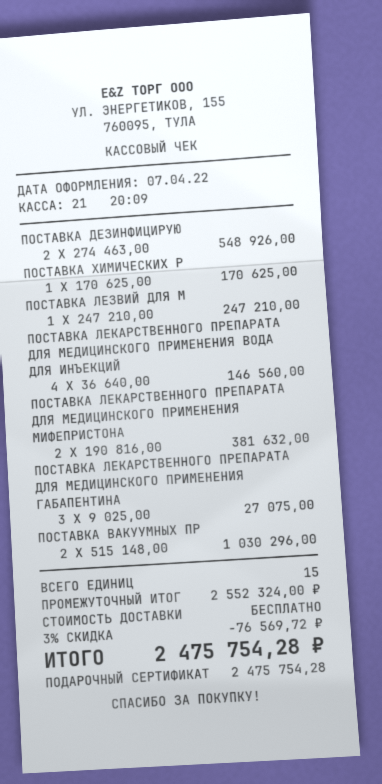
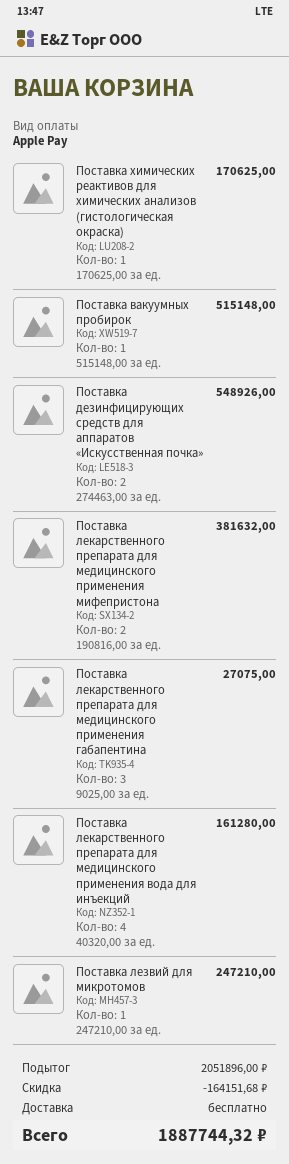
payment method: gift card -> Apple Pay
ПОСТАВКА ЛЕКАРСТВЕННОГО ПРЕПАРАТА ДЛЯ МЕДИЦИНСКОГО ПРИМЕНЕНИЯ ВОДА ДЛЯ ИНЪЕКЦИЙ: 4 x 36640.00 = 146560.00 -> 4 x 40320.00 = 161280.00
ПОСТАВКА ВАКУУМНЫХ ПР: 2 x 515148.00 = 1030296.00 -> 1 x 515148.00 = 515148.00
subtotal: 2552324.00 -> 2051896.00
discount: 76569.72 -> 164151.68
total: 2475754.28 -> 1887744.32

